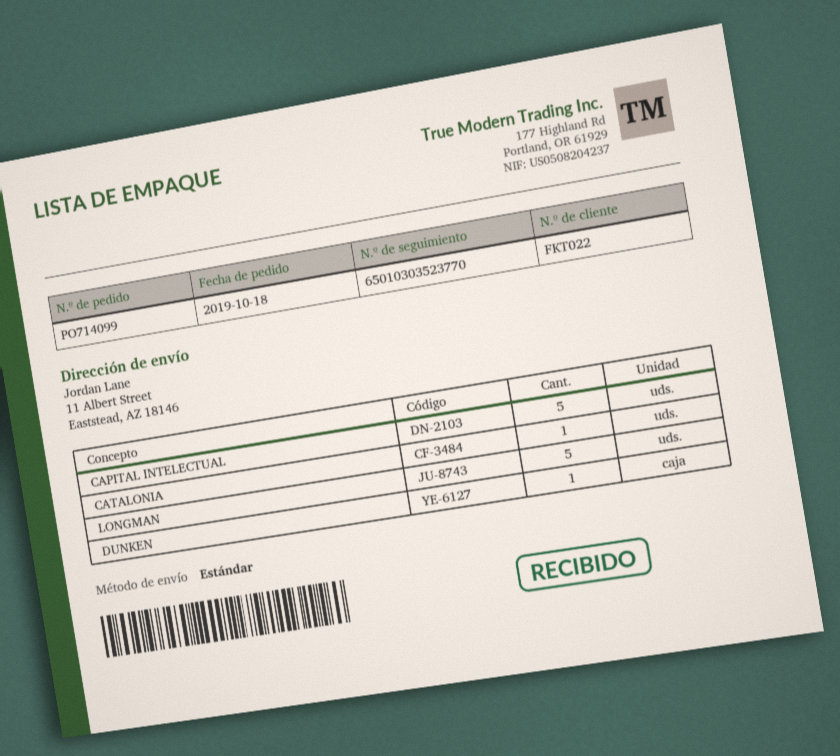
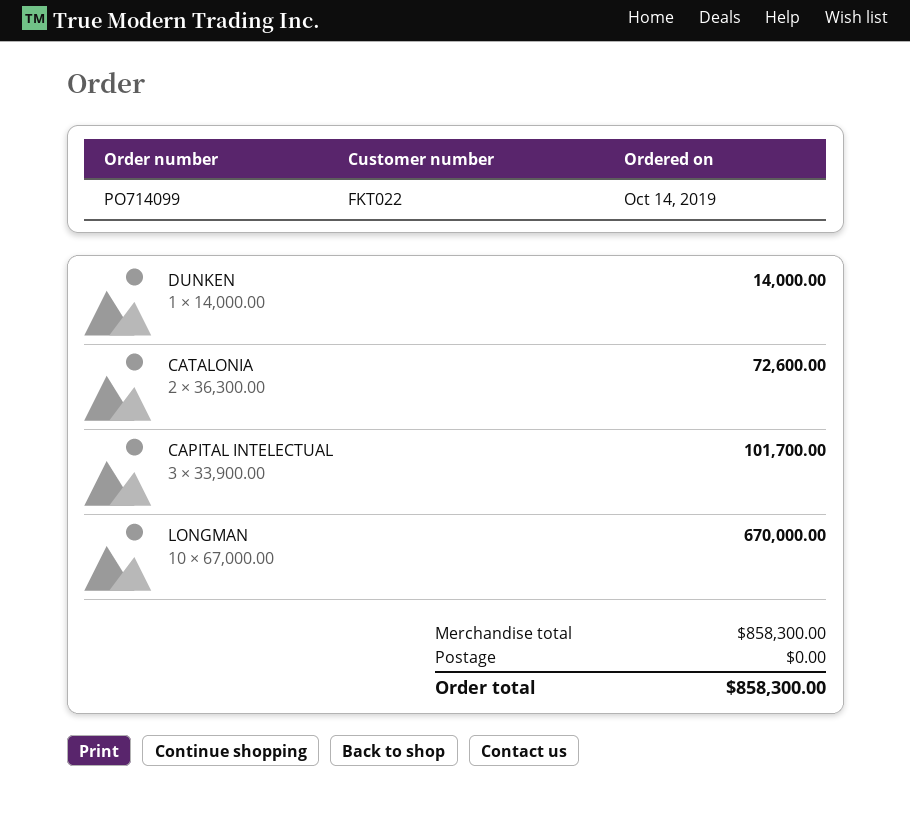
order date: 2019-10-18 -> 2019-10-14
CAPITAL INTELECTUAL: 5 -> 3
CATALONIA: 1 -> 2
LONGMAN: 5 -> 10

